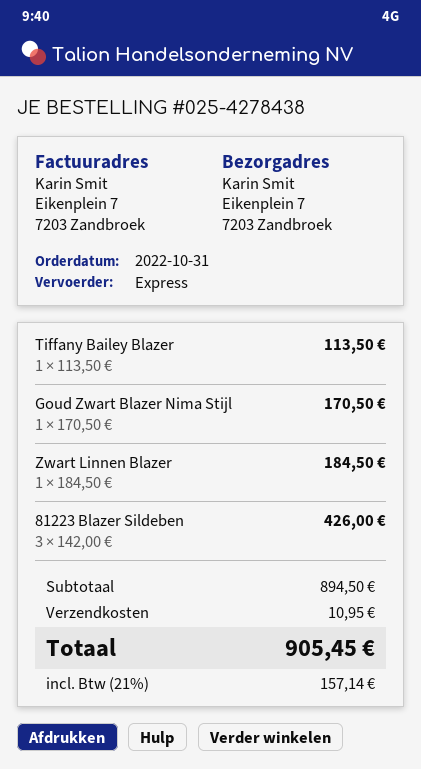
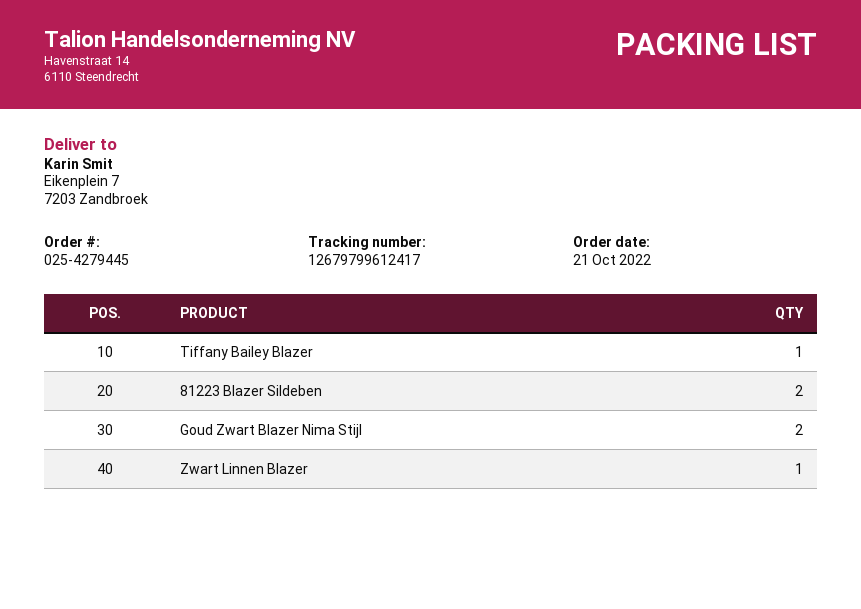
order number: 025-4278438 -> 025-4279445
order date: 2022-10-31 -> 2022-10-21
Goud Zwart Blazer Nima Stijl: 1 -> 2
81223 Blazer Sildeben: 3 -> 2

